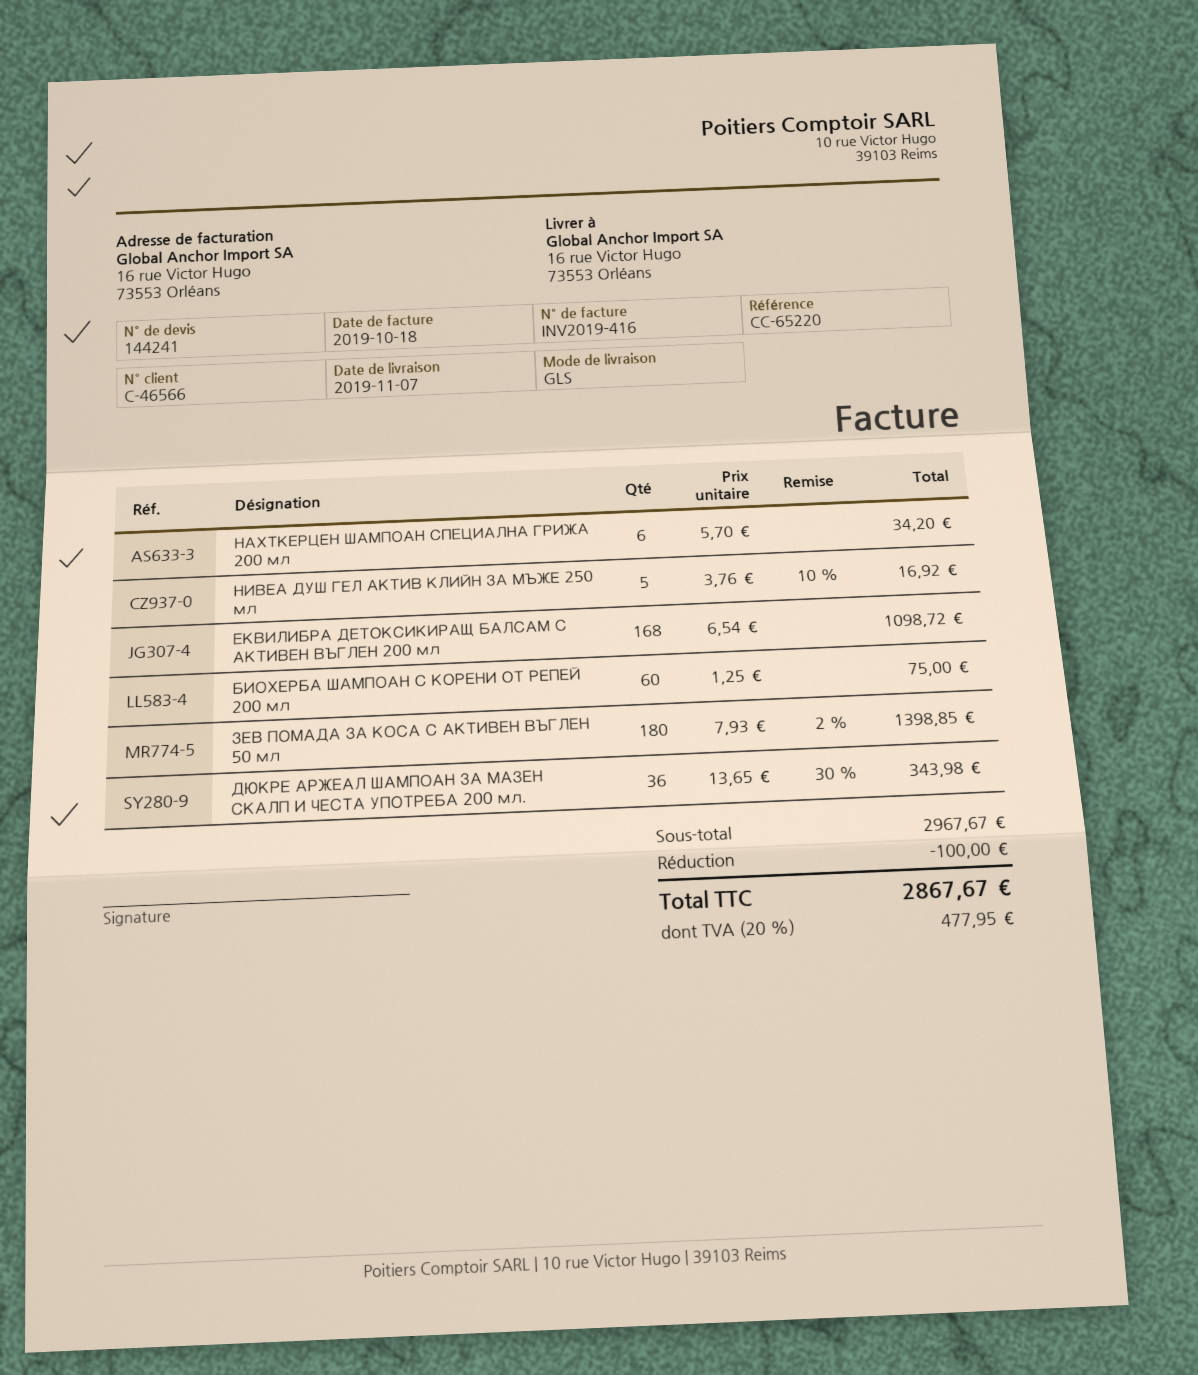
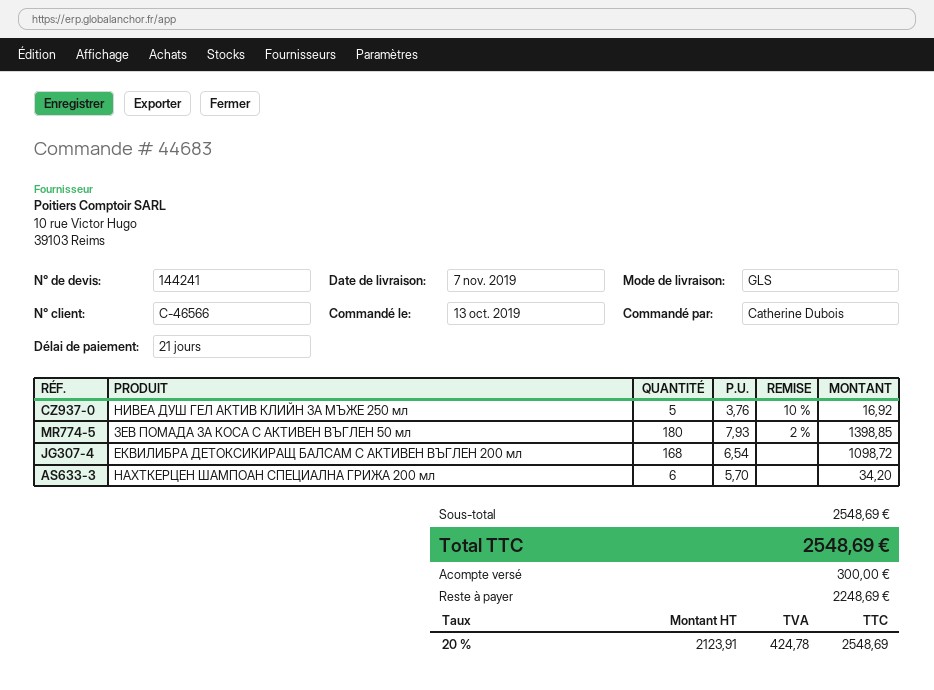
БИОХЕРБА ШАМПОАН С КОРЕНИ ОТ РЕПЕЙ 200 мл: 60 x 1.25 = 75.00 -> none
ДЮКРЕ АРЖЕАЛ ШАМПОАН ЗА МАЗЕН СКАЛП И ЧЕСТА УПОТРЕБА 200 мл.: 36 x 13.65 - 30% = 343.98 -> none
subtotal: 2967.67 -> 2548.69
discount: 100.00 -> none
tax: 20% = 477.95 -> 20% = 424.78
total: 2867.67 -> 2548.69

